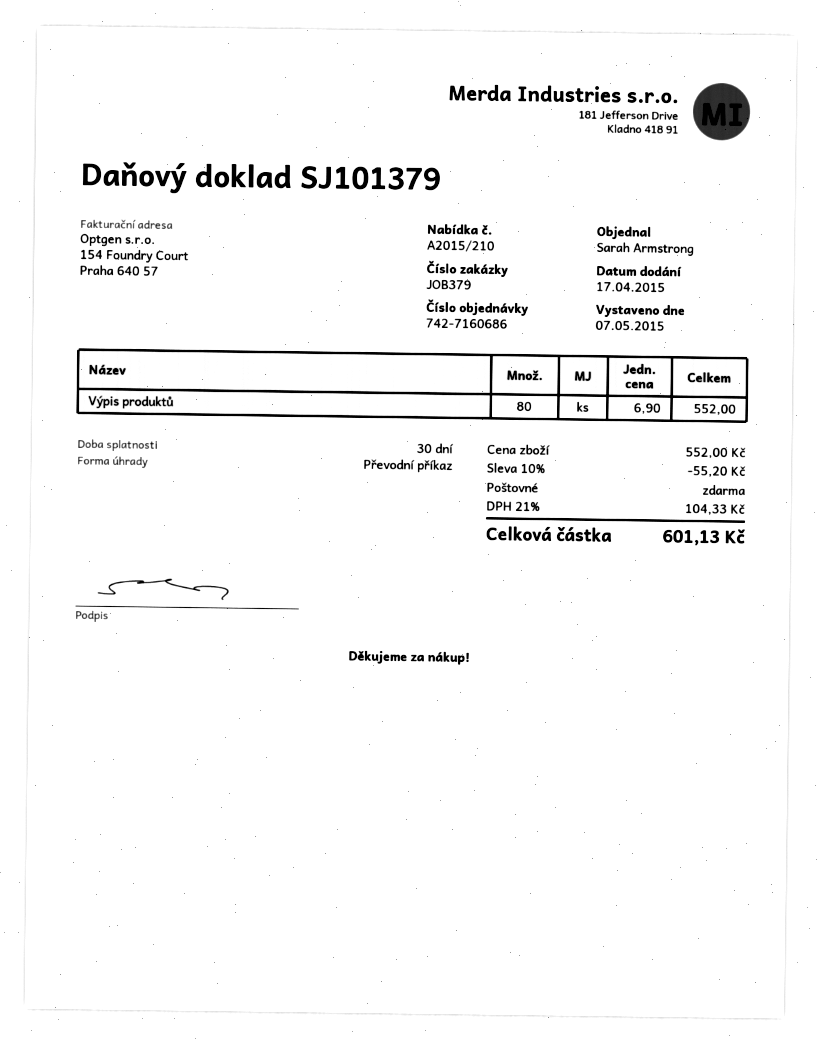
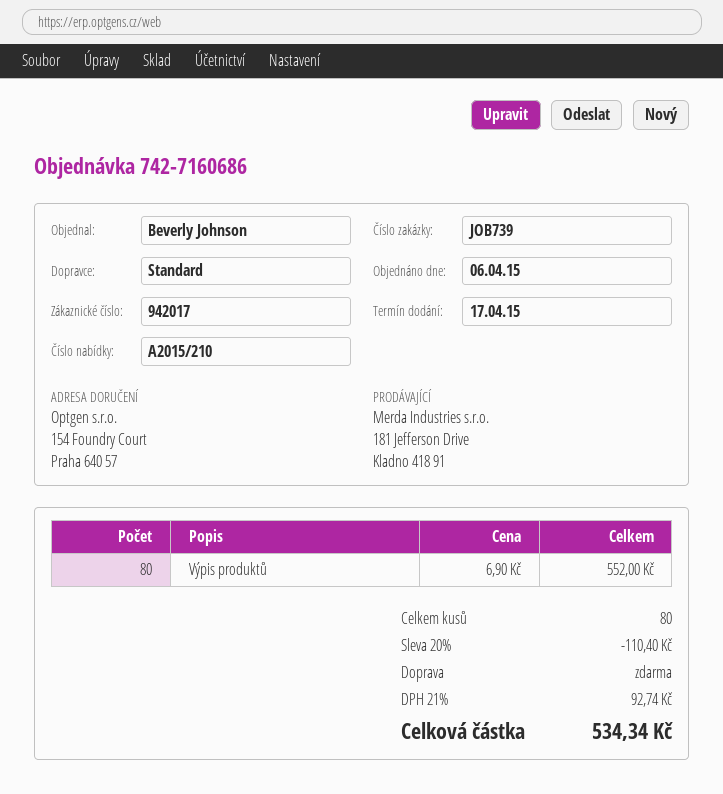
reference: JOB379 -> JOB739
ordered by: Sarah Armstrong -> Beverly Johnson
discount: 10% = 55.20 -> 20% = 110.40
tax: 21% = 104.33 -> 21% = 92.74
total: 601.13 -> 534.34

